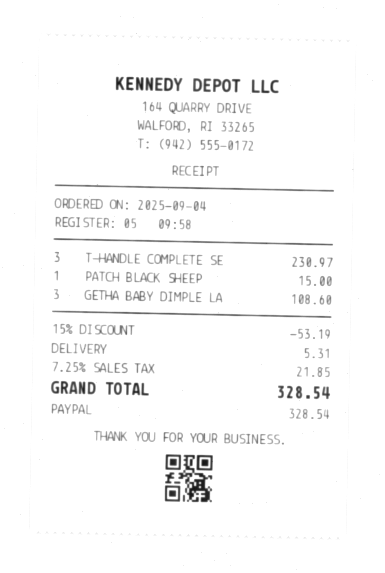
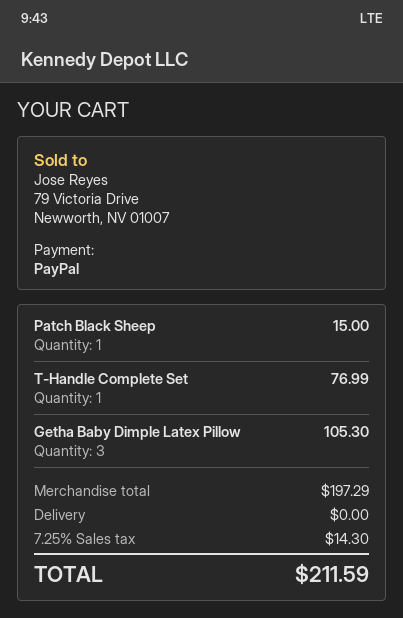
T-HANDLE COMPLETE SE: 3 for 230.97 -> 1 for 76.99
GETHA BABY DIMPLE LA: 3 for 108.60 -> 3 for 105.30
discount: 15% = 53.19 -> none
shipping: 5.31 -> 0.00
tax: 7.25% = 21.85 -> 7.25% = 14.30
total: 328.54 -> 211.59

